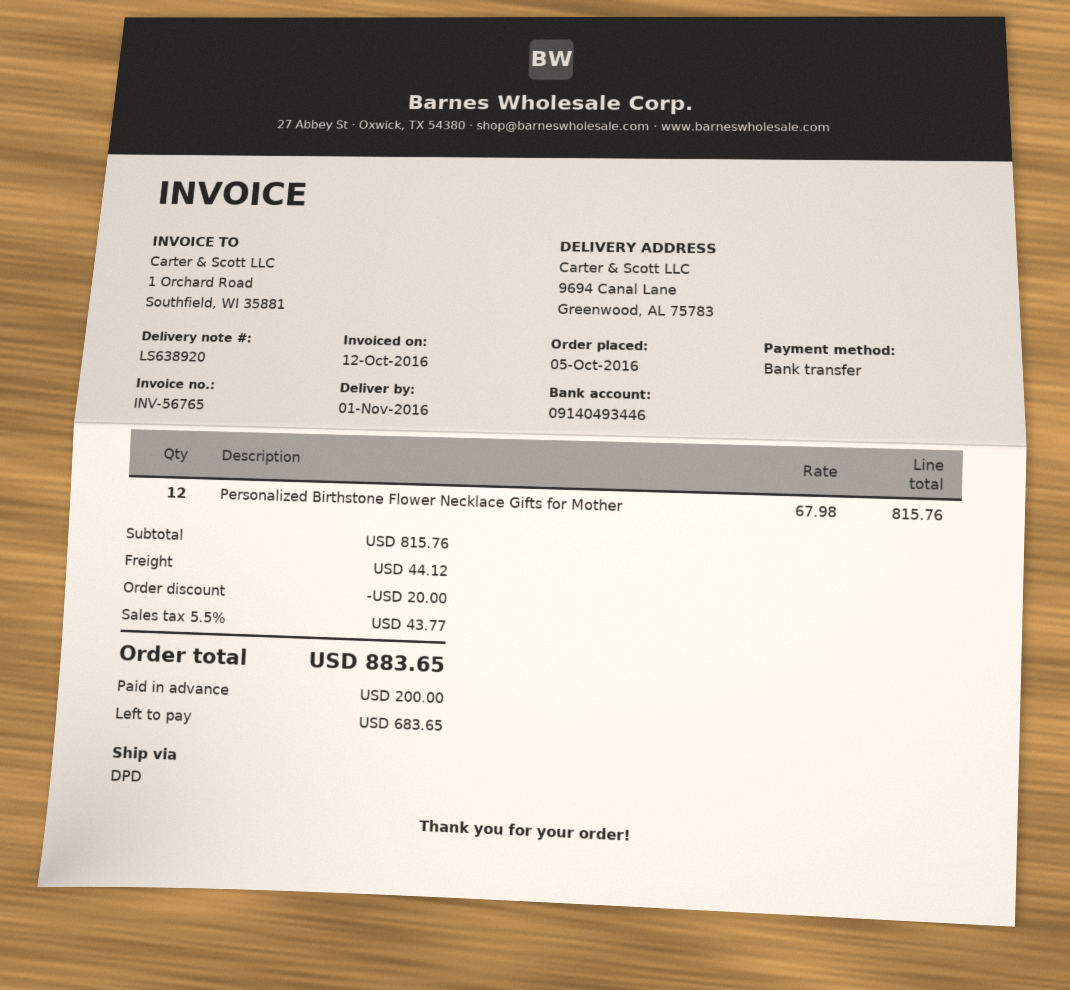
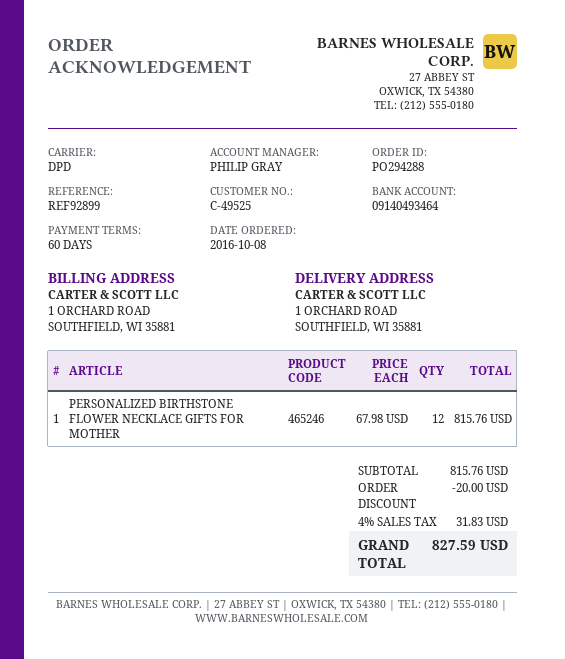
order date: 2016-10-05 -> 2016-10-08
bank account: 09140493446 -> 09140493464
ship to: 9694 Canal Lane, Greenwood, AL 75783 -> 1 ORCHARD ROAD, SOUTHFIELD, WI 35881
shipping: 44.12 -> none
tax: 5.5% = 43.77 -> 4% = 31.83
total: 883.65 -> 827.59

